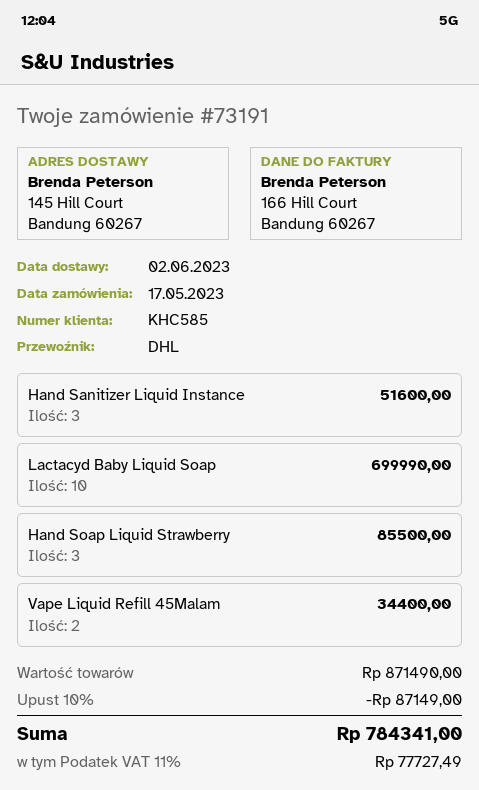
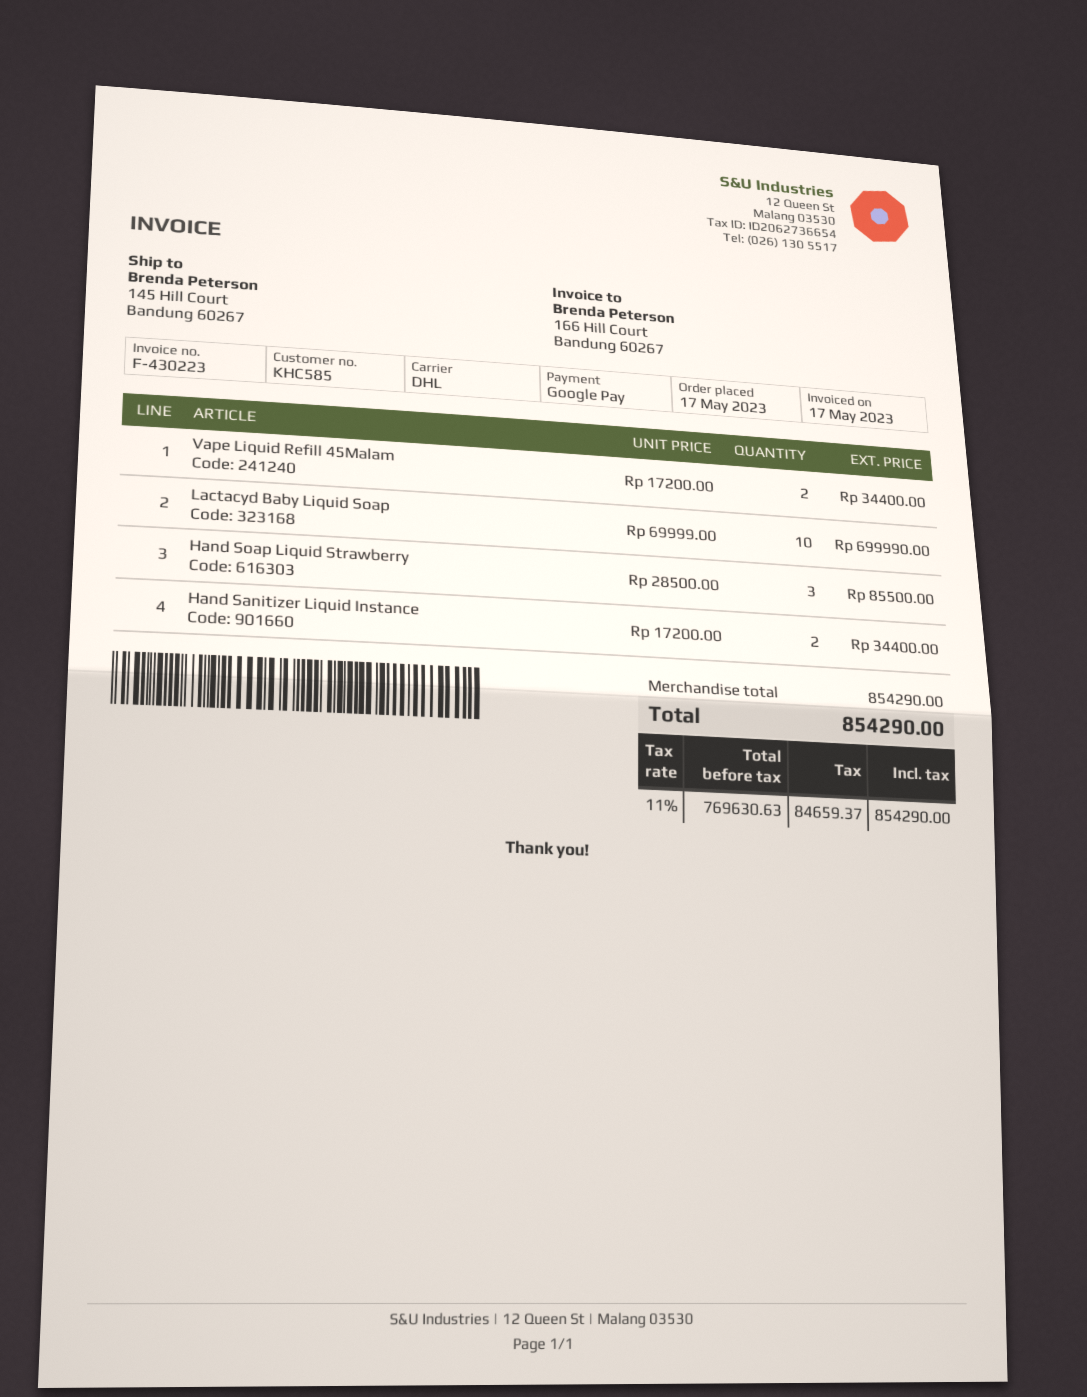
Hand Sanitizer Liquid Instance: 3 for 51600.00 -> 2 for 34400.00
subtotal: 871490.00 -> 854290.00
discount: 10% = 87149.00 -> none
tax: 11% = 77727.49 -> 11% = 84659.37
total: 784341.00 -> 854290.00

